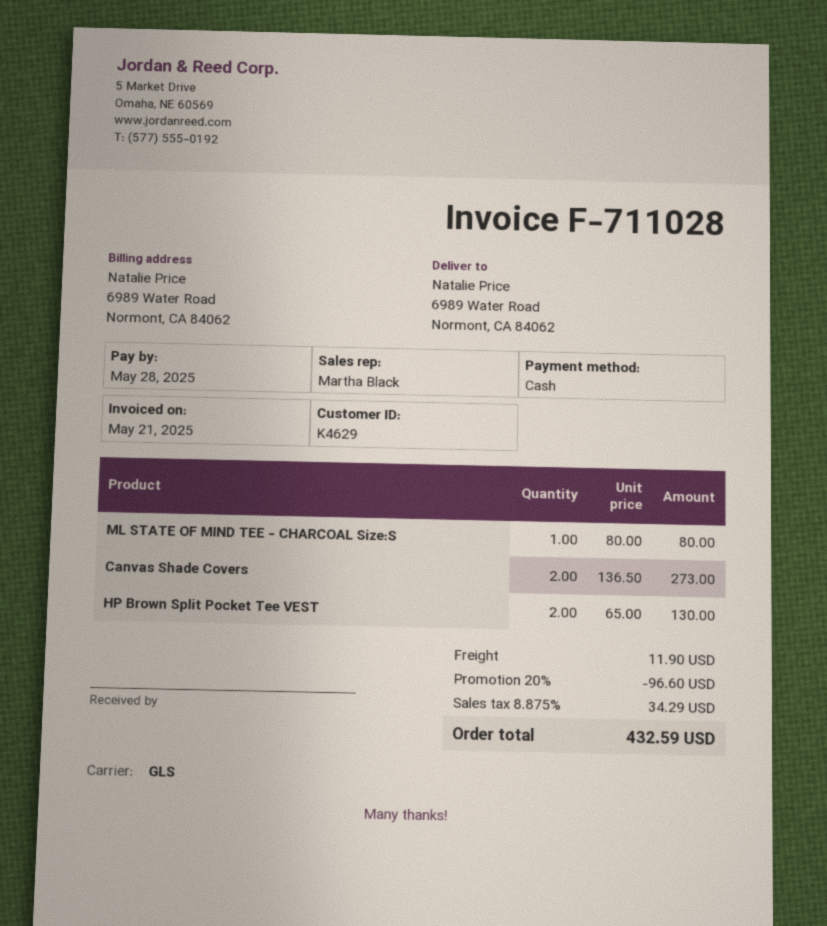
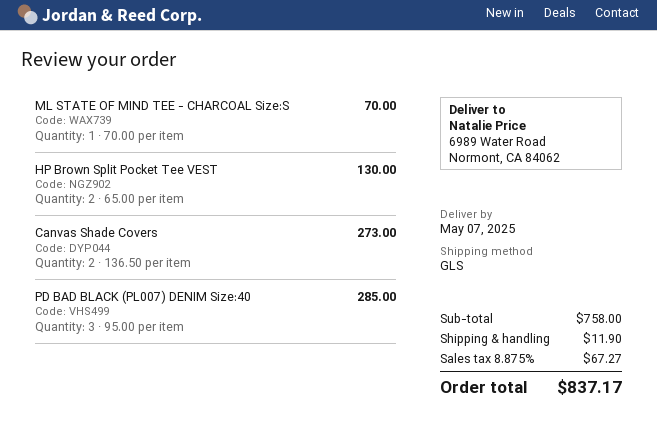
ML STATE OF MIND TEE - CHARCOAL Size:S: 1 x 80.00 = 80.00 -> 1 x 70.00 = 70.00
PD BAD BLACK (PL007) DENIM Size:40: none -> 3 x 95.00 = 285.00
discount: 20% = 96.60 -> none
tax: 8.875% = 34.29 -> 8.875% = 67.27
total: 432.59 -> 837.17

